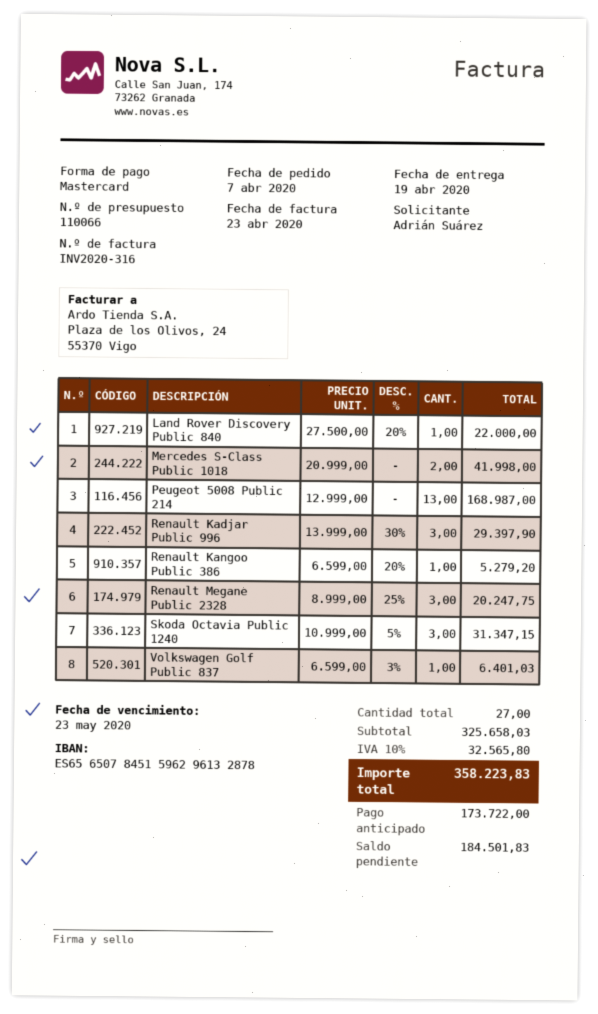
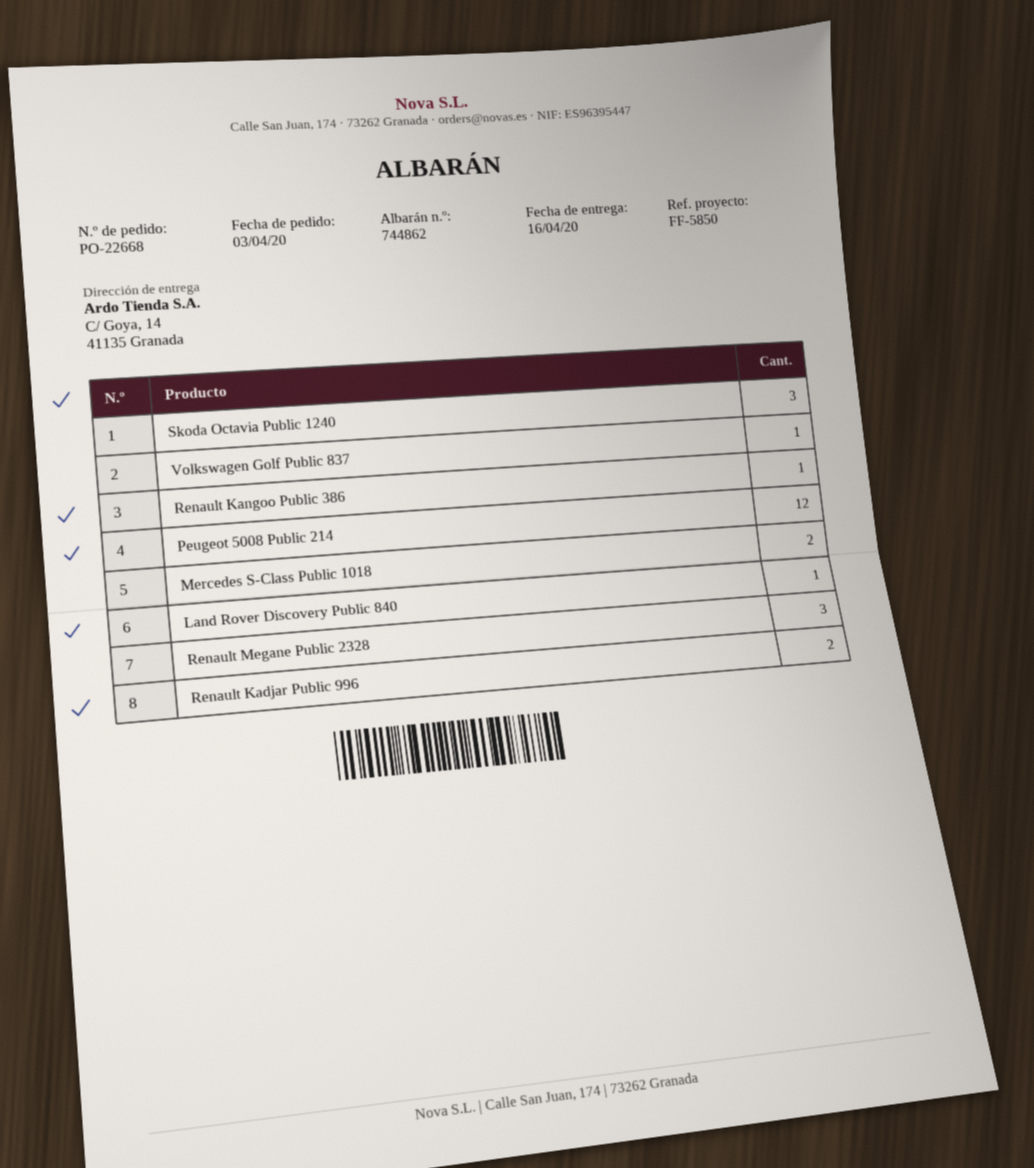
order date: 2020-04-07 -> 2020-04-03
delivery date: 2020-04-19 -> 2020-04-16
Peugeot 5008 Public 214: 13 -> 12
Renault Kadjar Public 996: 3 -> 2

